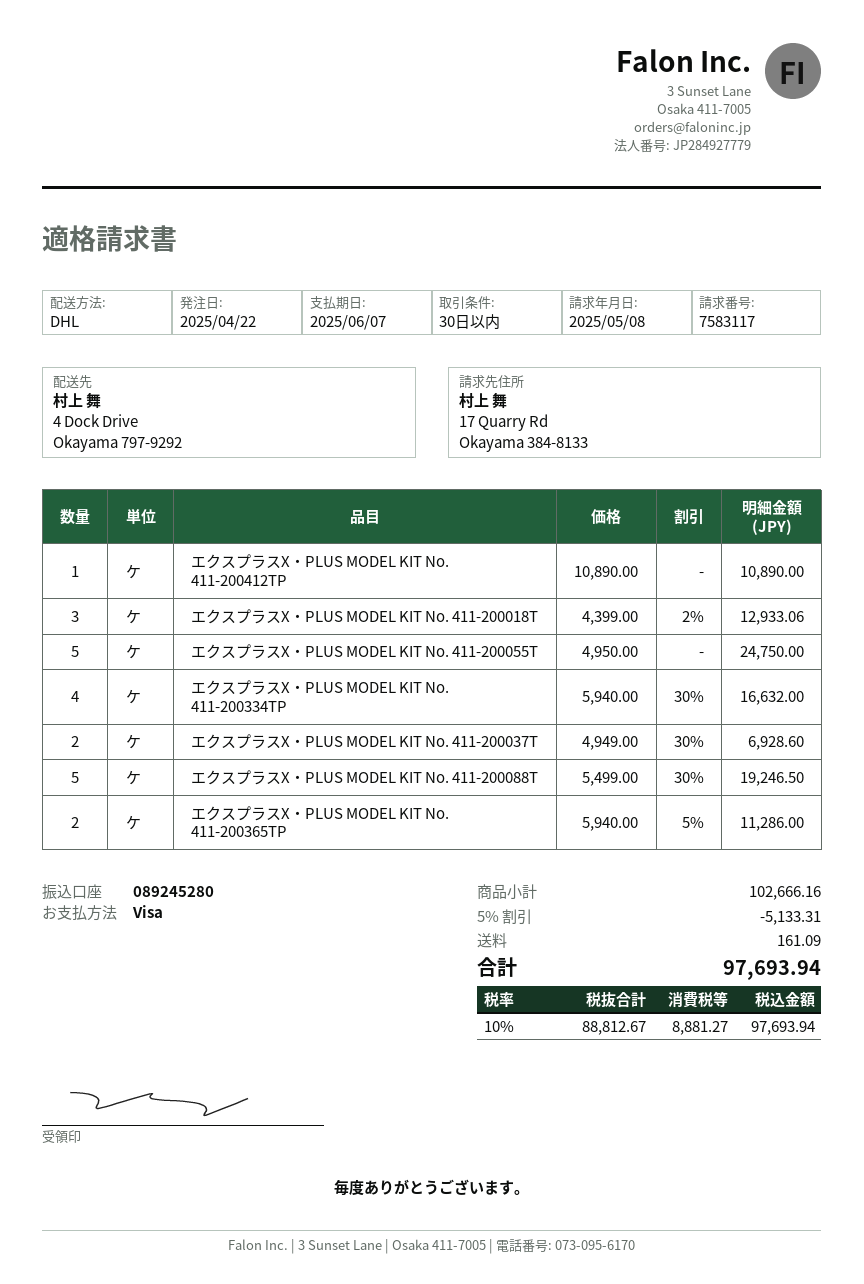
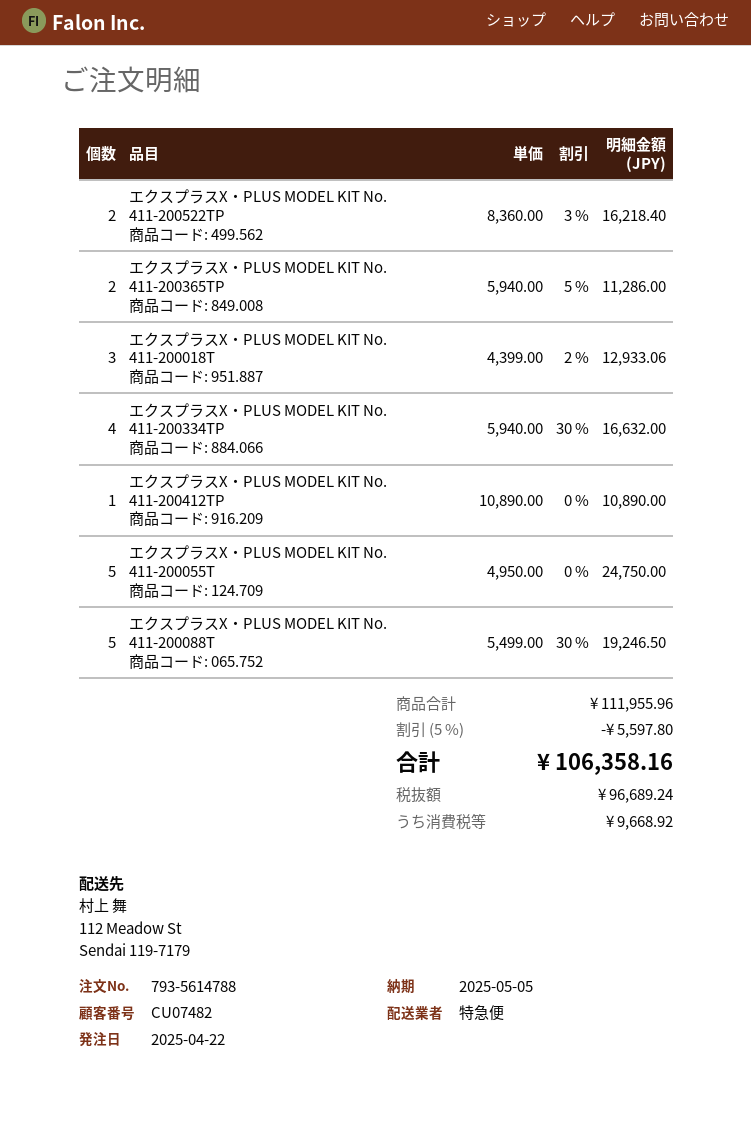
shipping method: DHL -> express
ship to: 4 Dock Drive, Okayama 797-9292 -> 112 Meadow St, Sendai 119-7179
エクスプラスX・PLUS MODEL KIT No. 411-200037T: 2 x 4949.00 - 30% = 6928.60 -> none
エクスプラスX・PLUS MODEL KIT No. 411-200522TP: none -> 2 x 8360.00 - 3% = 16218.40
subtotal: 102666.16 -> 111955.96
discount: 5% = 5133.31 -> 5% = 5597.80
shipping: 161.09 -> none
net: 88812.67 -> 96689.24
tax: 8881.27 -> 9668.92
total: 97693.94 -> 106358.16

